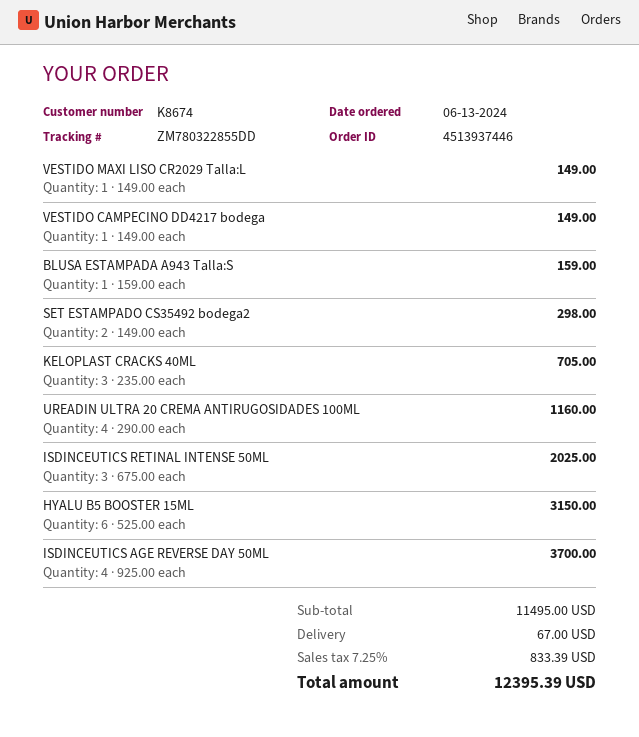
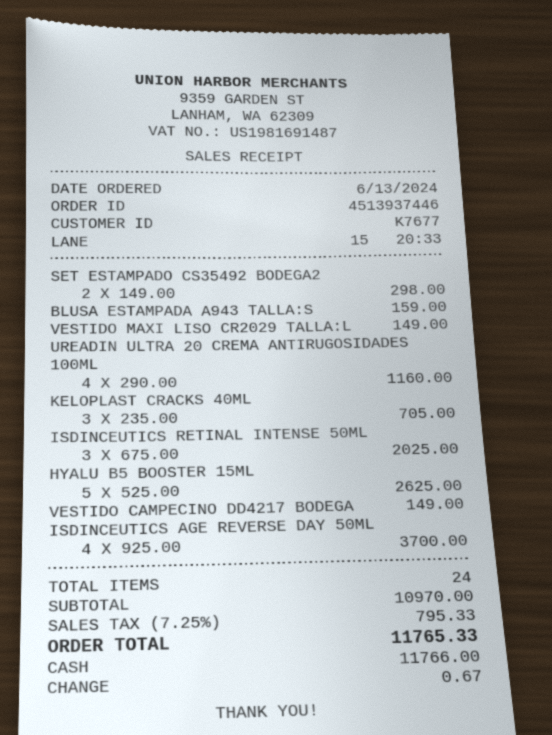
customer number: K8674 -> K7677
HYALU B5 BOOSTER 15ML: 6 x 525.00 = 3150.00 -> 5 x 525.00 = 2625.00
subtotal: 11495.00 -> 10970.00
shipping: 67.00 -> none
tax: 7.25% = 833.39 -> 7.25% = 795.33
total: 12395.39 -> 11765.33

